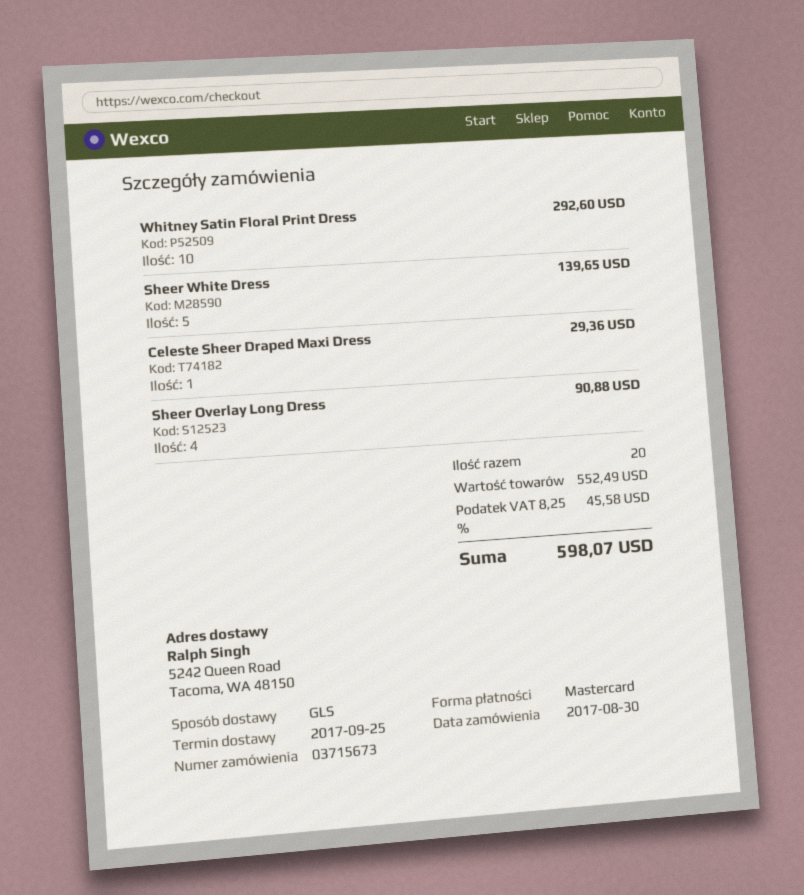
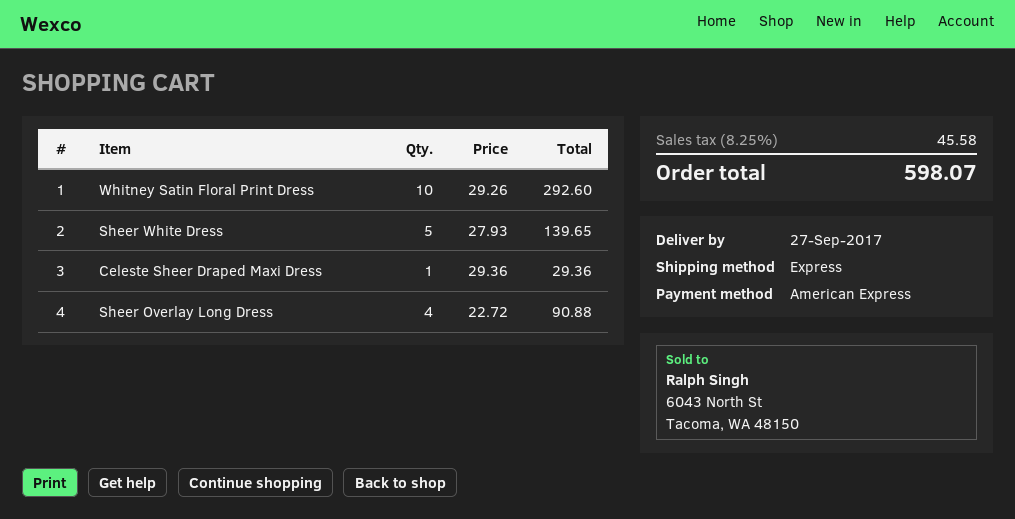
delivery date: 2017-09-25 -> 2017-09-27
payment method: Mastercard -> American Express
shipping method: GLS -> express

